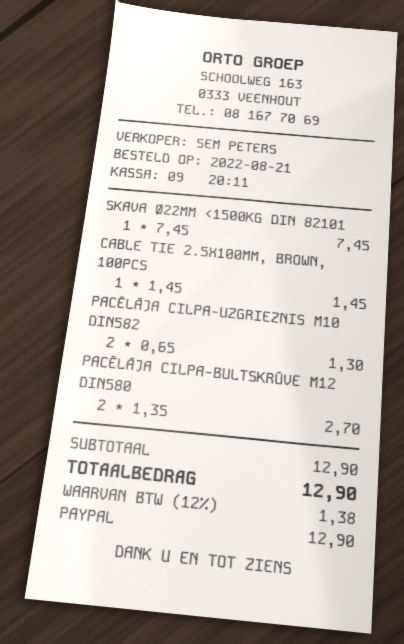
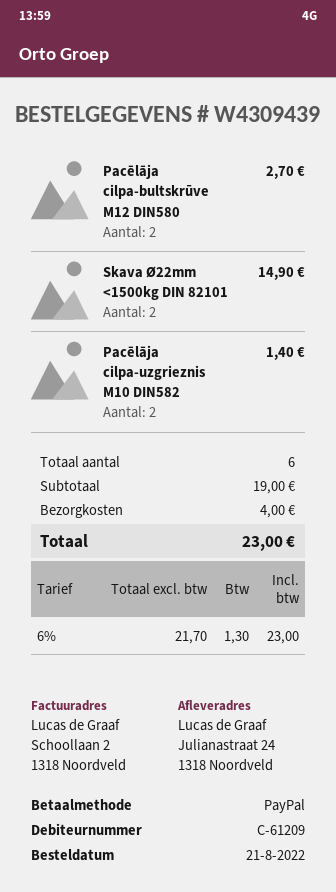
SKAVA Ø22MM <1500KG DIN 82101: 1 for 7.45 -> 2 for 14.90
CABLE TIE 2.5X100MM, BROWN, 100PCS: 1 for 1.45 -> none
PACĒLĀJA CILPA-UZGRIEZNIS M10 DIN582: 2 for 1.30 -> 2 for 1.40
subtotal: 12.90 -> 19.00
shipping: none -> 4.00
tax: 12% = 1.38 -> 6% = 1.30
total: 12.90 -> 23.00

